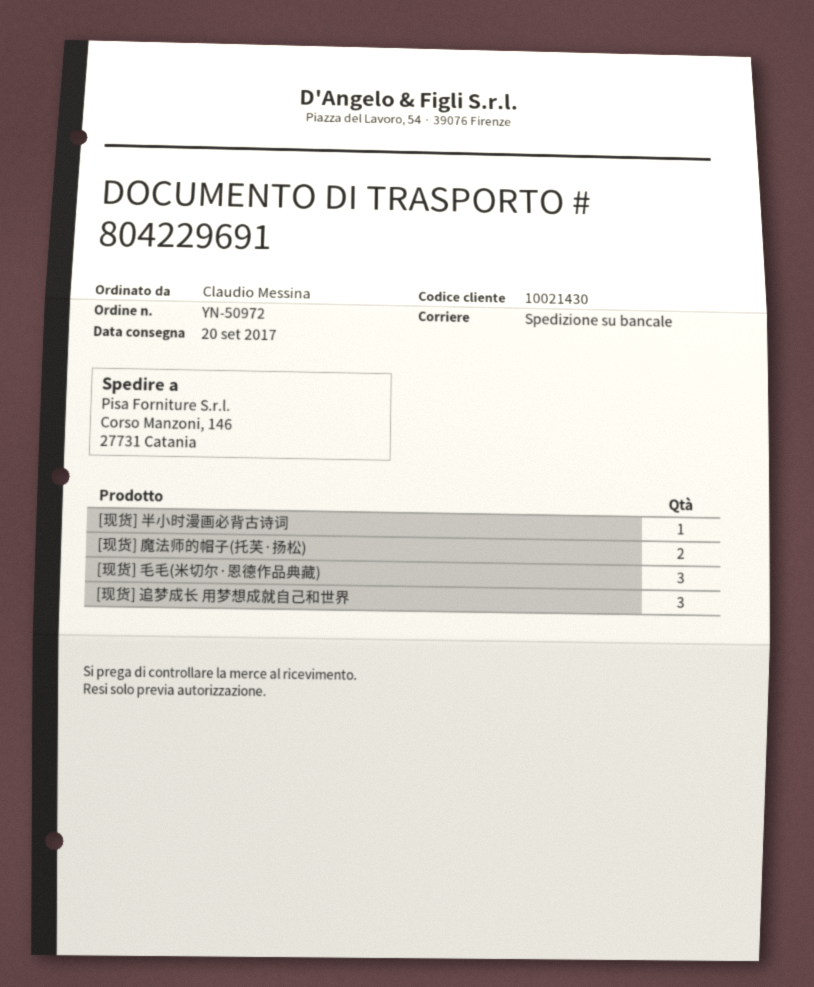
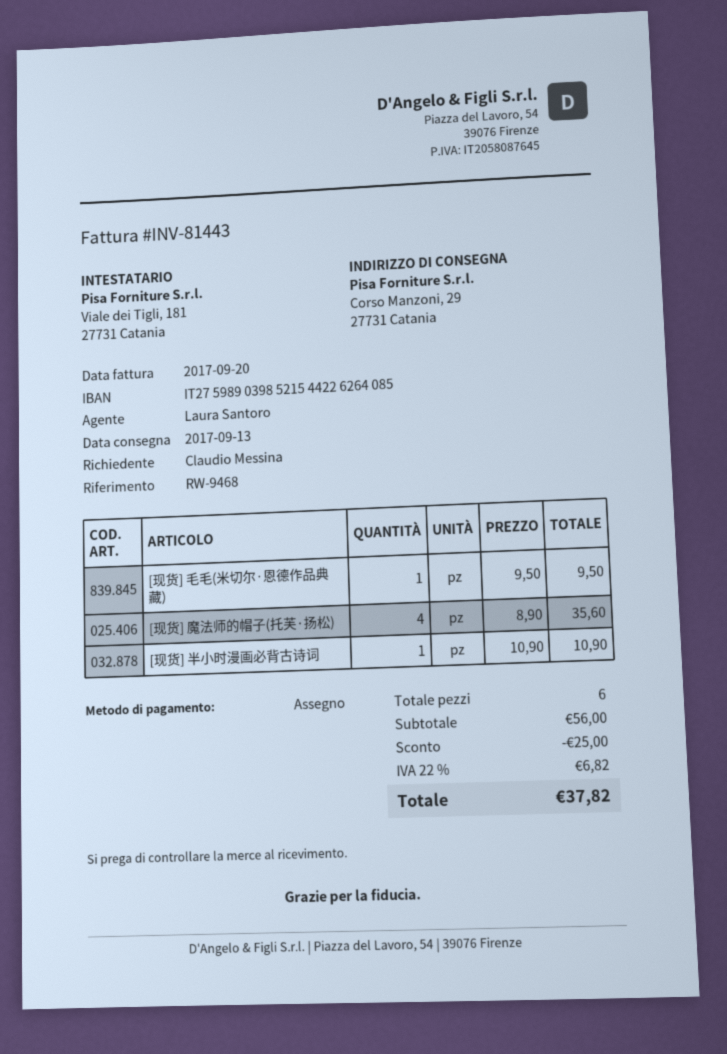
delivery date: 2017-09-20 -> 2017-09-13
ship to: Corso Manzoni, 146, 27731 Catania -> Corso Manzoni, 29, 27731 Catania
[现货] 魔法师的帽子(托芙·扬松): 2 -> 4
[现货] 毛毛(米切尔·恩德作品典藏): 3 -> 1
[现货] 追梦成长 用梦想成就自己和世界: 3 -> none

